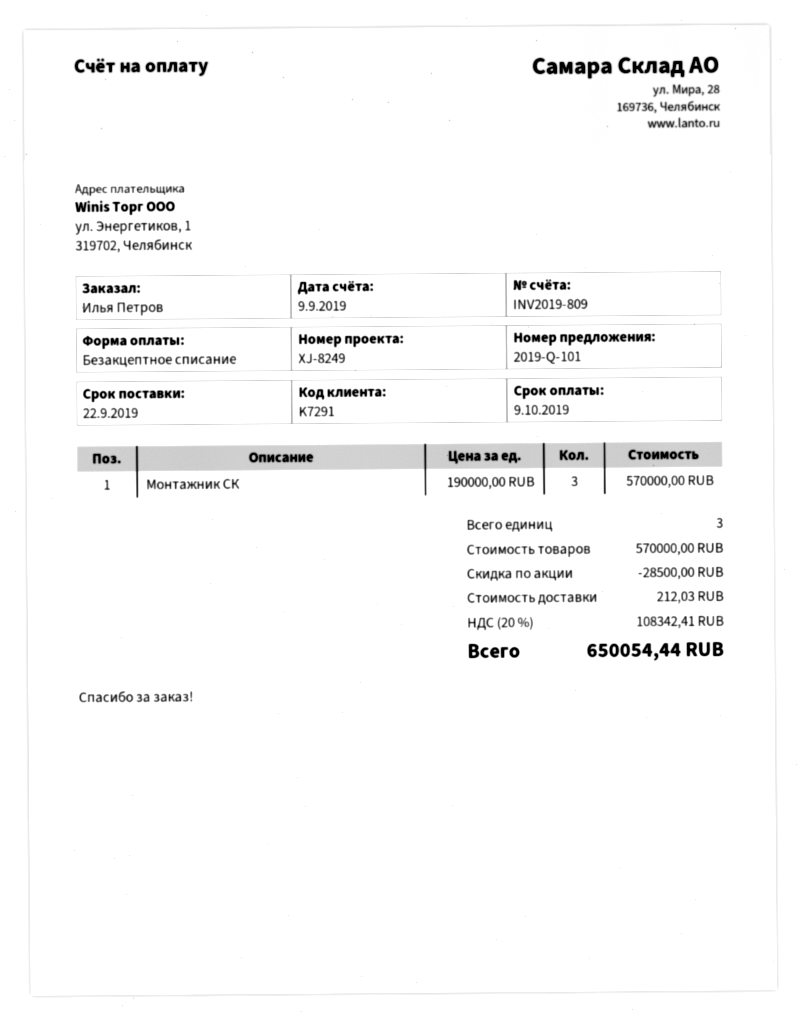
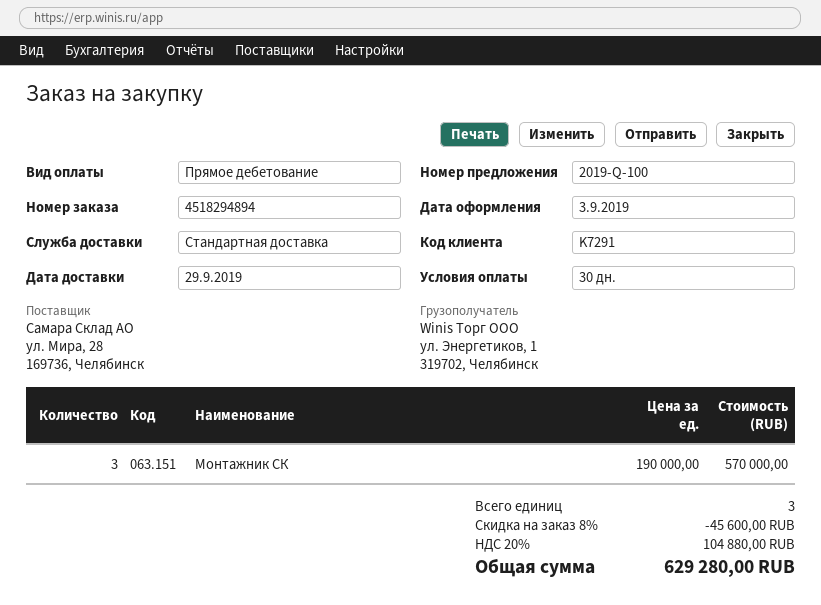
quote number: 2019-Q-101 -> 2019-Q-100
delivery date: 2019-09-22 -> 2019-09-29
discount: 28500.00 -> 45600.00
shipping: 212.03 -> none
tax: 20% = 108342.41 -> 20% = 104880.00
total: 650054.44 -> 629280.00

